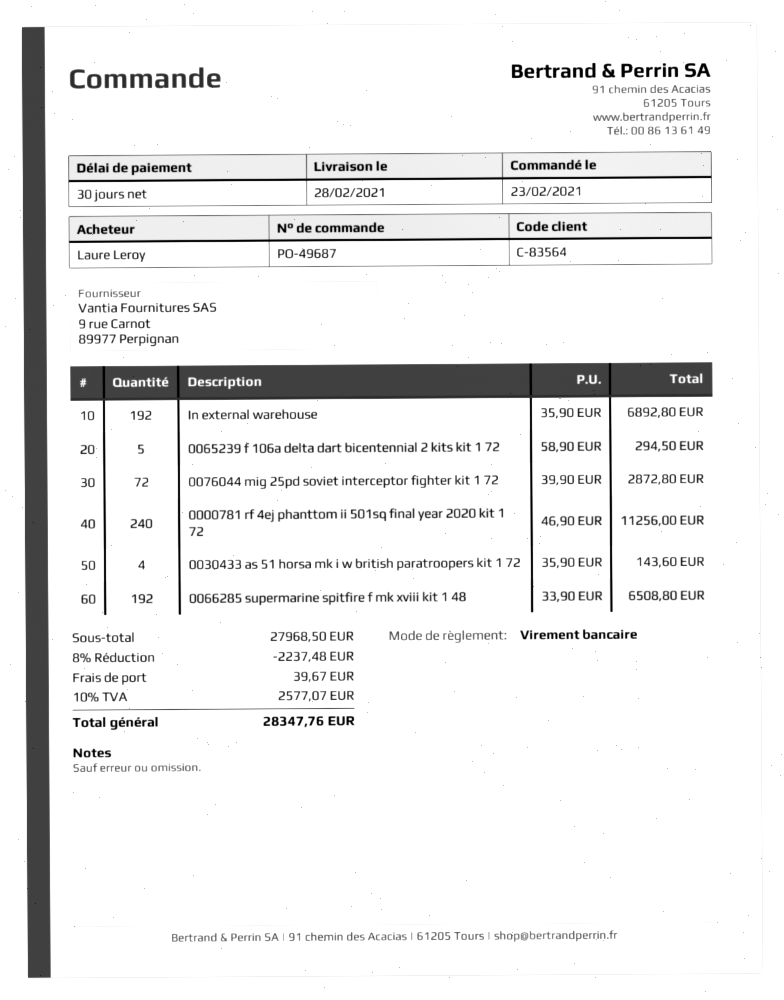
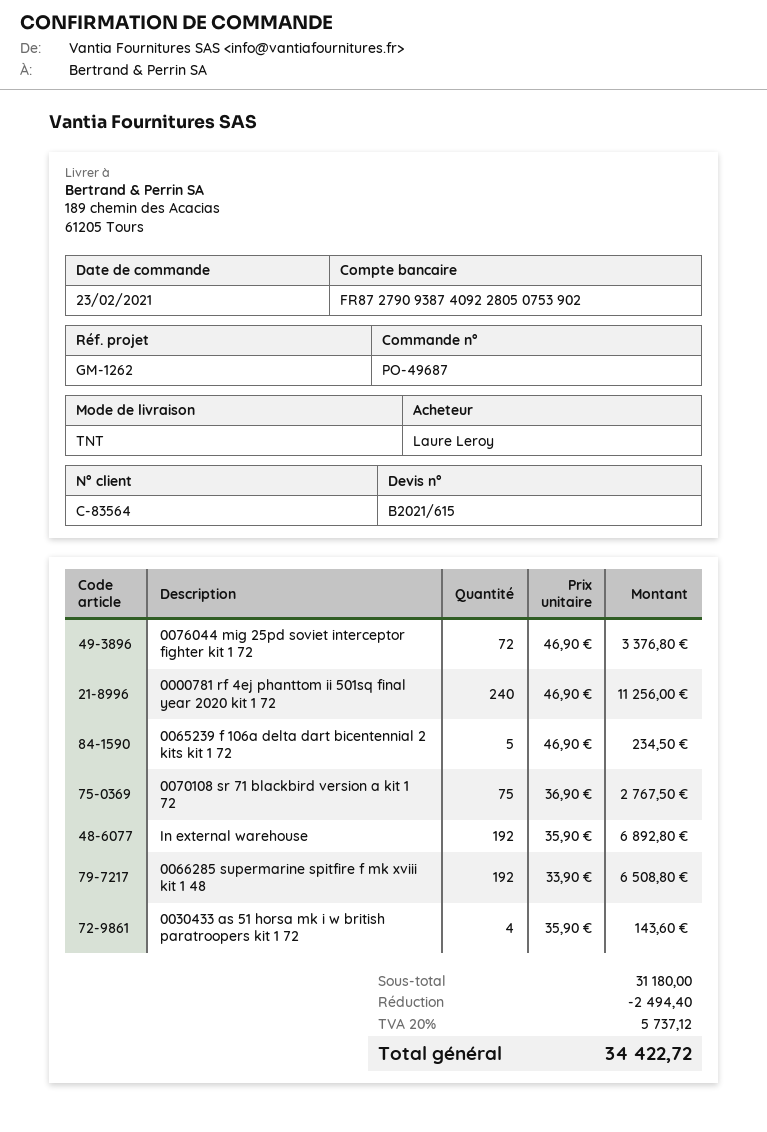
0065239 f 106a delta dart bicentennial 2 kits kit 1 72: 5 x 58.90 = 294.50 -> 5 x 46.90 = 234.50
0076044 mig 25pd soviet interceptor fighter kit 1 72: 72 x 39.90 = 2872.80 -> 72 x 46.90 = 3376.80
0070108 sr 71 blackbird version a kit 1 72: none -> 75 x 36.90 = 2767.50
subtotal: 27968.50 -> 31180.00
discount: 2237.48 -> 2494.40
shipping: 39.67 -> none
tax: 10% = 2577.07 -> 20% = 5737.12
total: 28347.76 -> 34422.72

